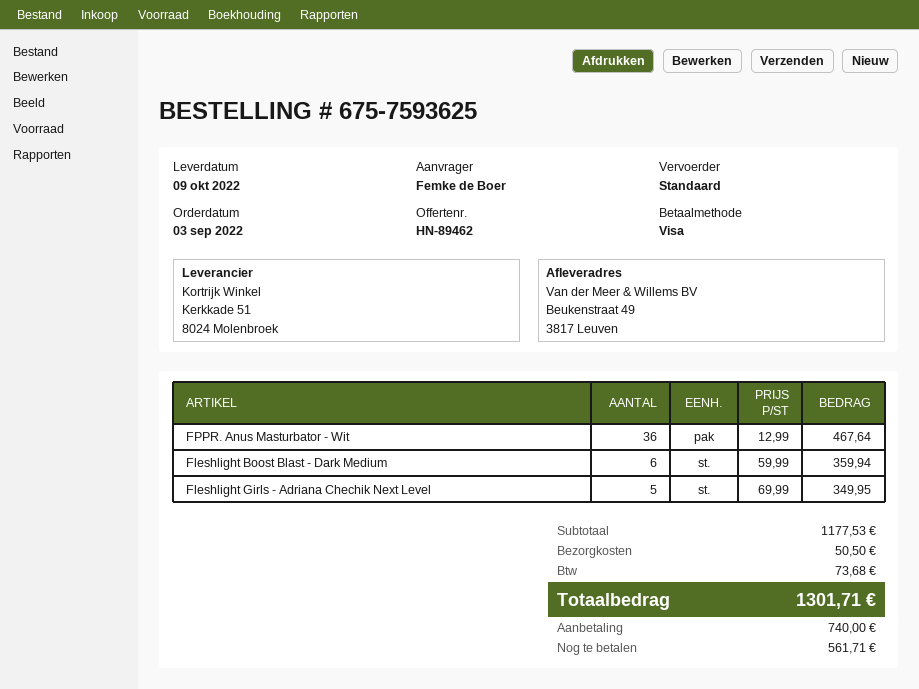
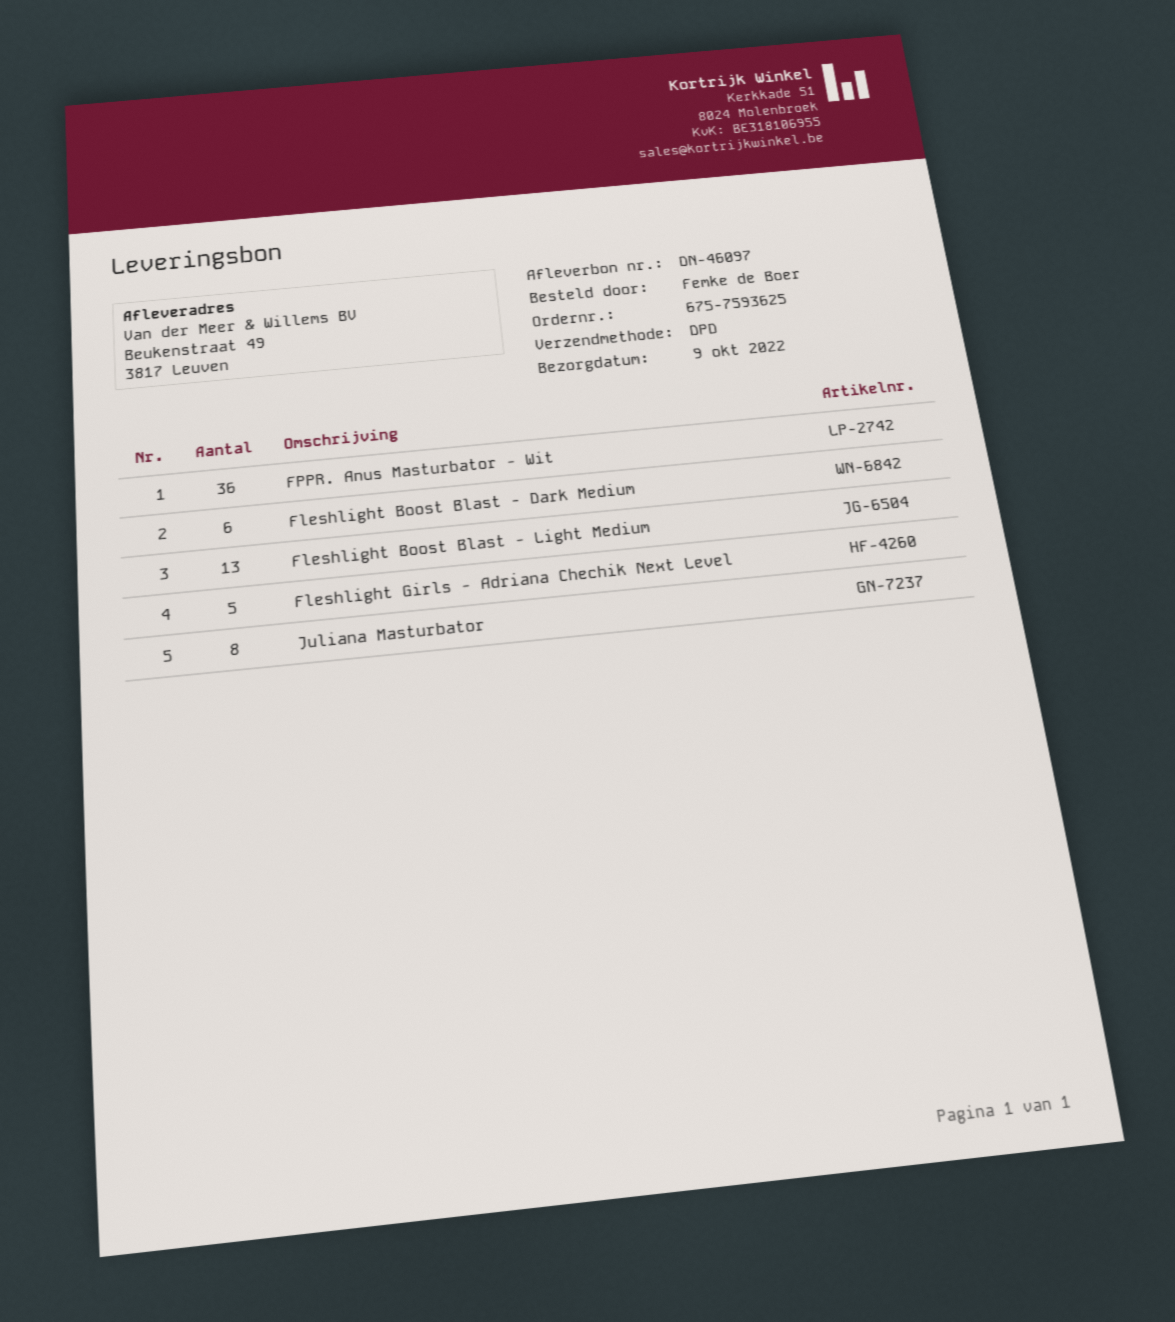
shipping method: standard -> DPD
Fleshlight Boost Blast - Light Medium: none -> 13
Juliana Masturbator: none -> 8

